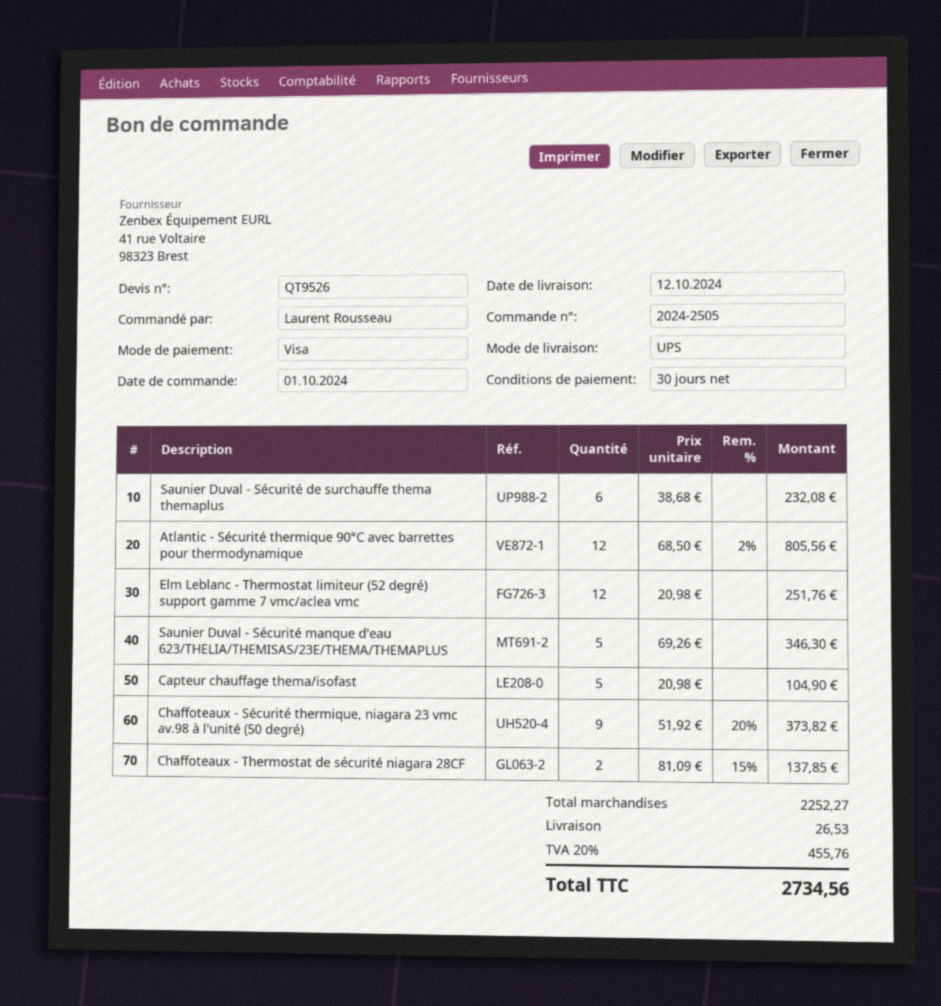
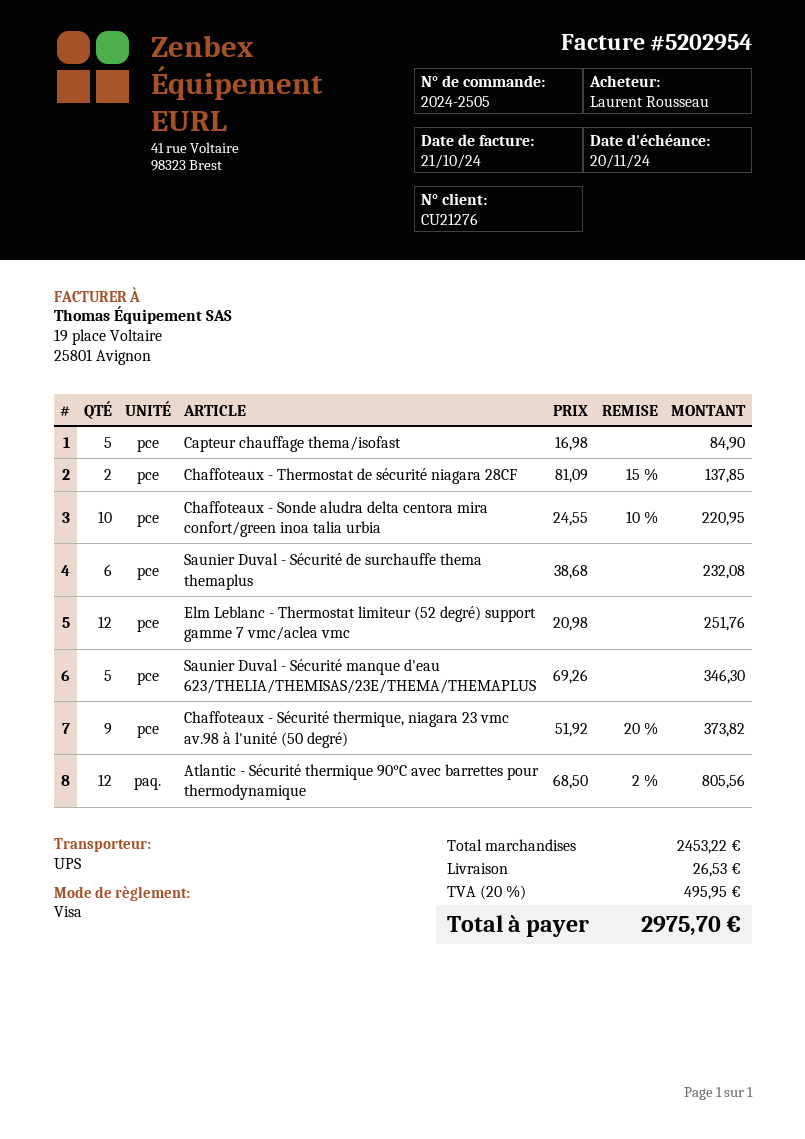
Capteur chauffage thema/isofast: 5 x 20.98 = 104.90 -> 5 x 16.98 = 84.90
Chaffoteaux - Sonde aludra delta centora mira confort/green inoa talia urbia: none -> 10 x 24.55 - 10% = 220.95
subtotal: 2252.27 -> 2453.22
tax: 20% = 455.76 -> 20% = 495.95
total: 2734.56 -> 2975.70

